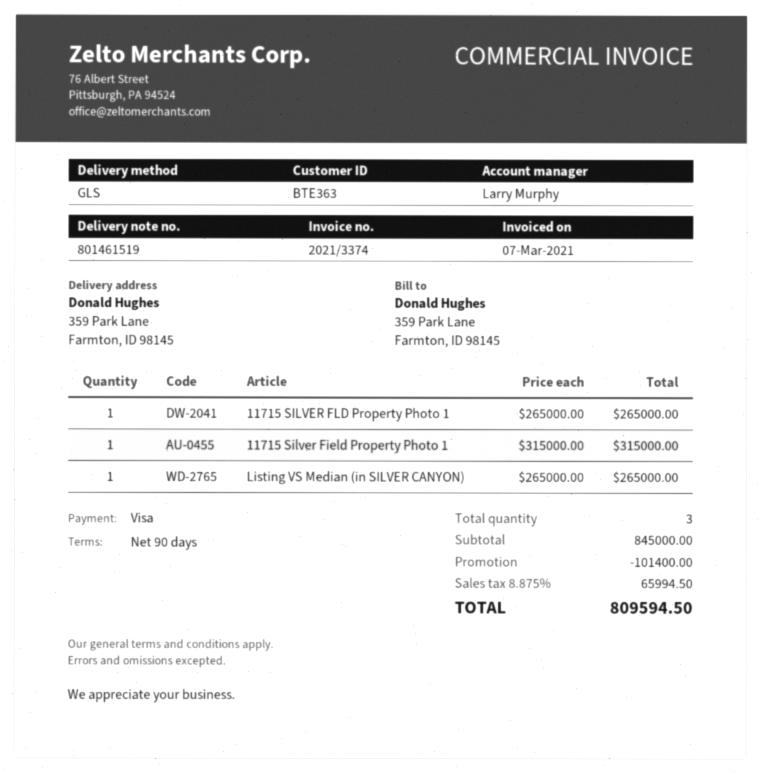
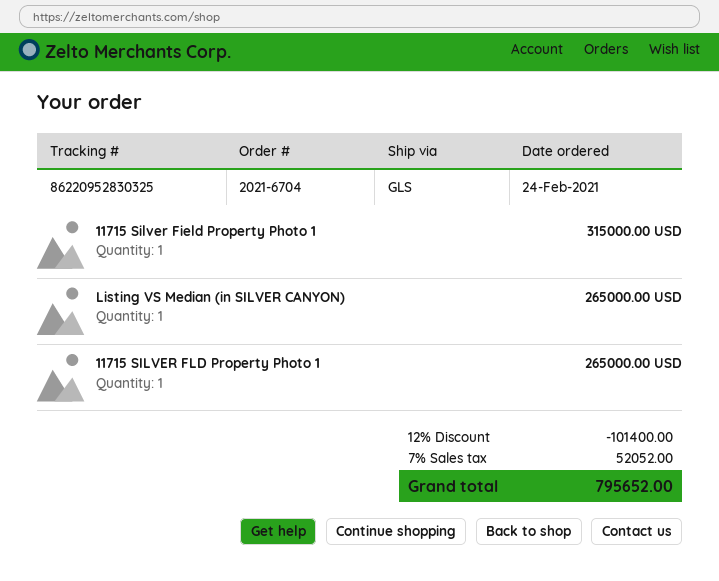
tax: 8.875% = 65994.50 -> 7% = 52052.00
total: 809594.50 -> 795652.00

